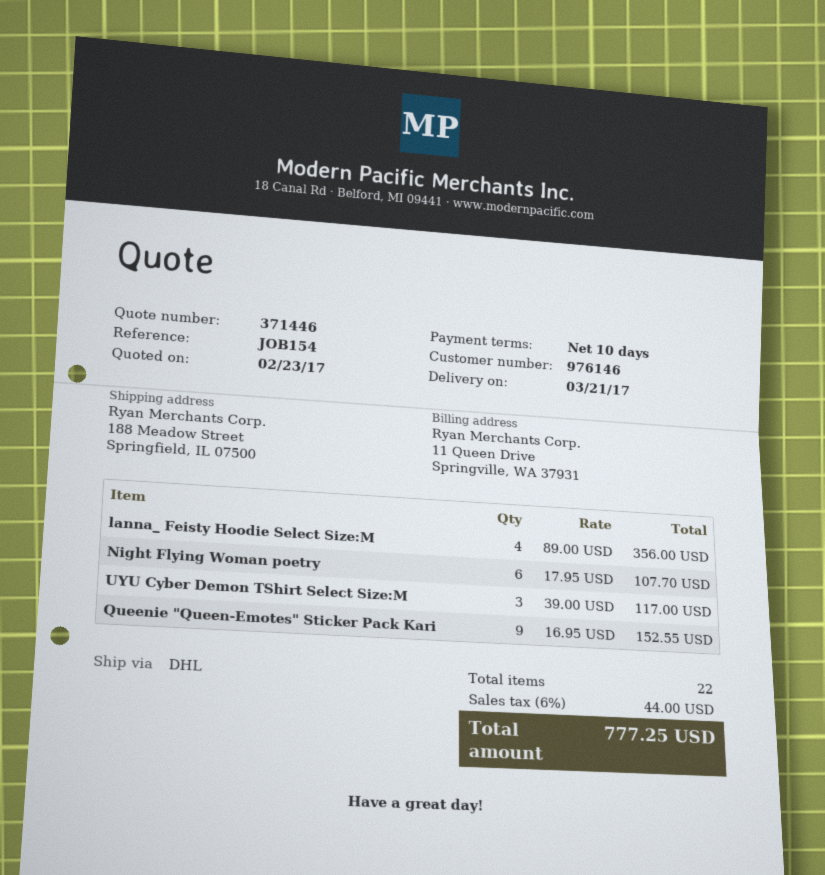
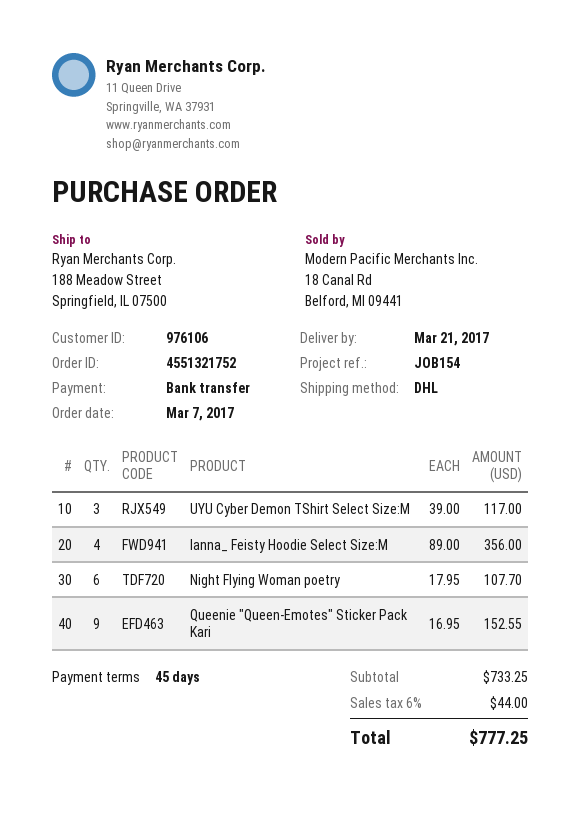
payment terms: 10 days -> 45 days
customer number: 976146 -> 976106

